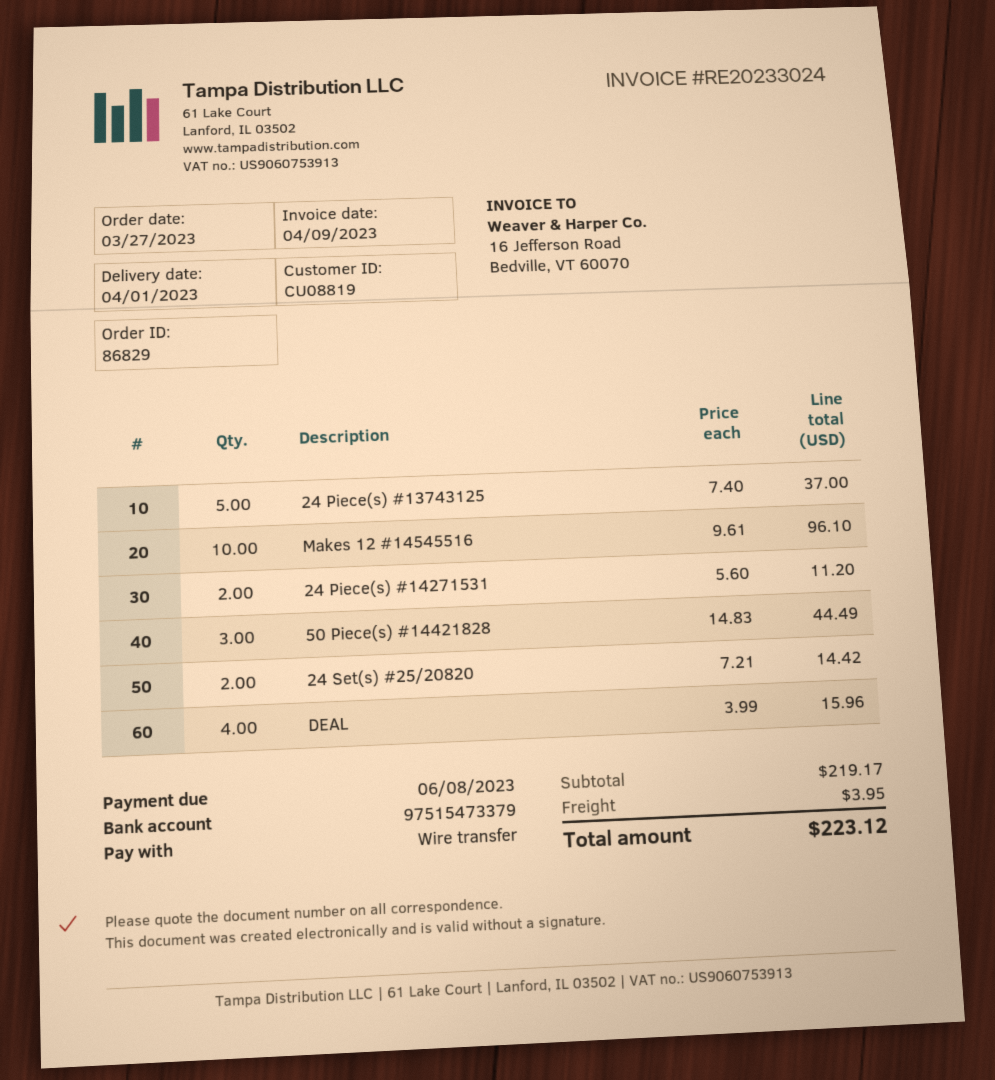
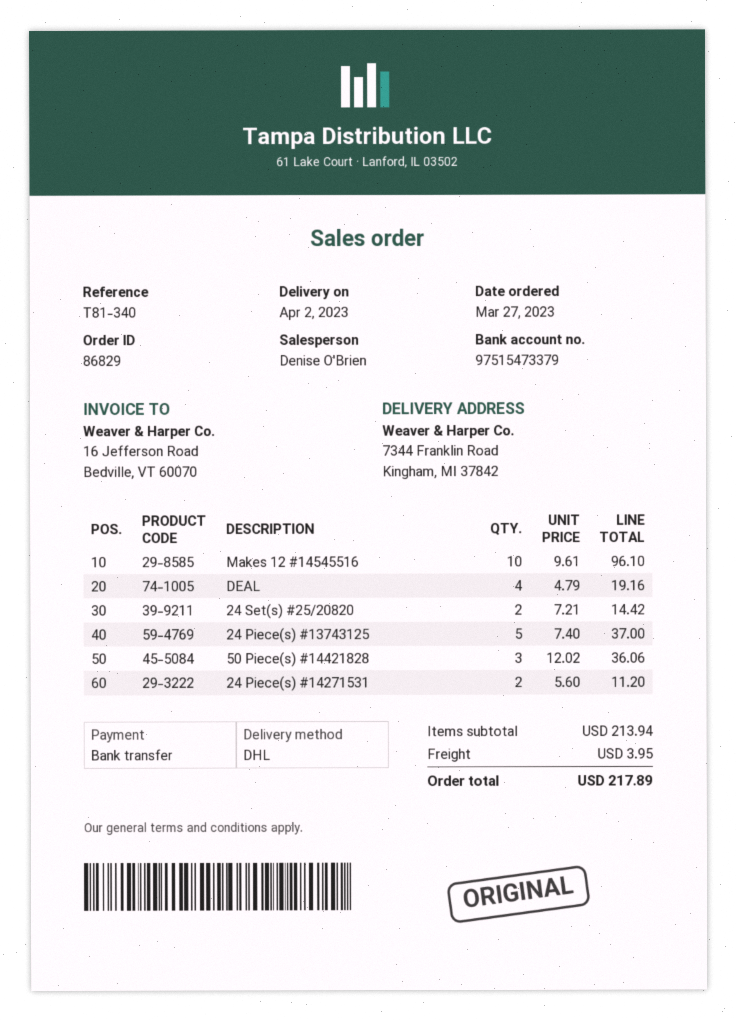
delivery date: 2023-04-01 -> 2023-04-02
50 Piece(s) #14421828: 3 x 14.83 = 44.49 -> 3 x 12.02 = 36.06
DEAL: 4 x 3.99 = 15.96 -> 4 x 4.79 = 19.16
subtotal: 219.17 -> 213.94
total: 223.12 -> 217.89

